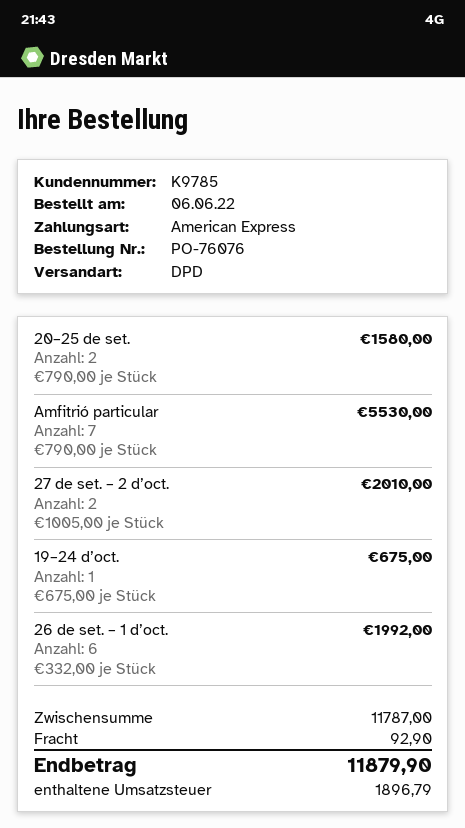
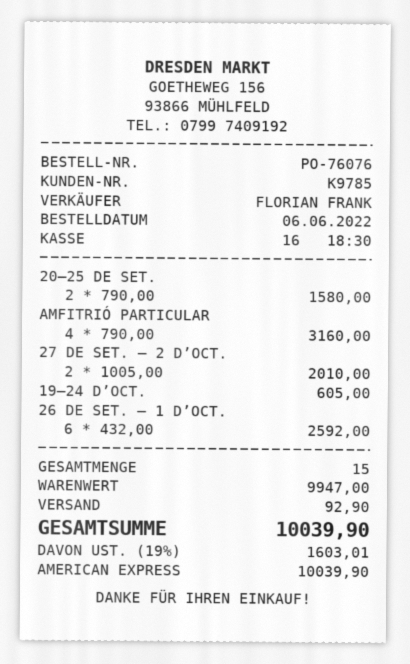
Amfitrió particular: 7 x 790.00 = 5530.00 -> 4 x 790.00 = 3160.00
19–24 d’oct.: 1 x 675.00 = 675.00 -> 1 x 605.00 = 605.00
26 de set. – 1 d’oct.: 6 x 332.00 = 1992.00 -> 6 x 432.00 = 2592.00
subtotal: 11787.00 -> 9947.00
tax: 1896.79 -> 1603.01
total: 11879.90 -> 10039.90

